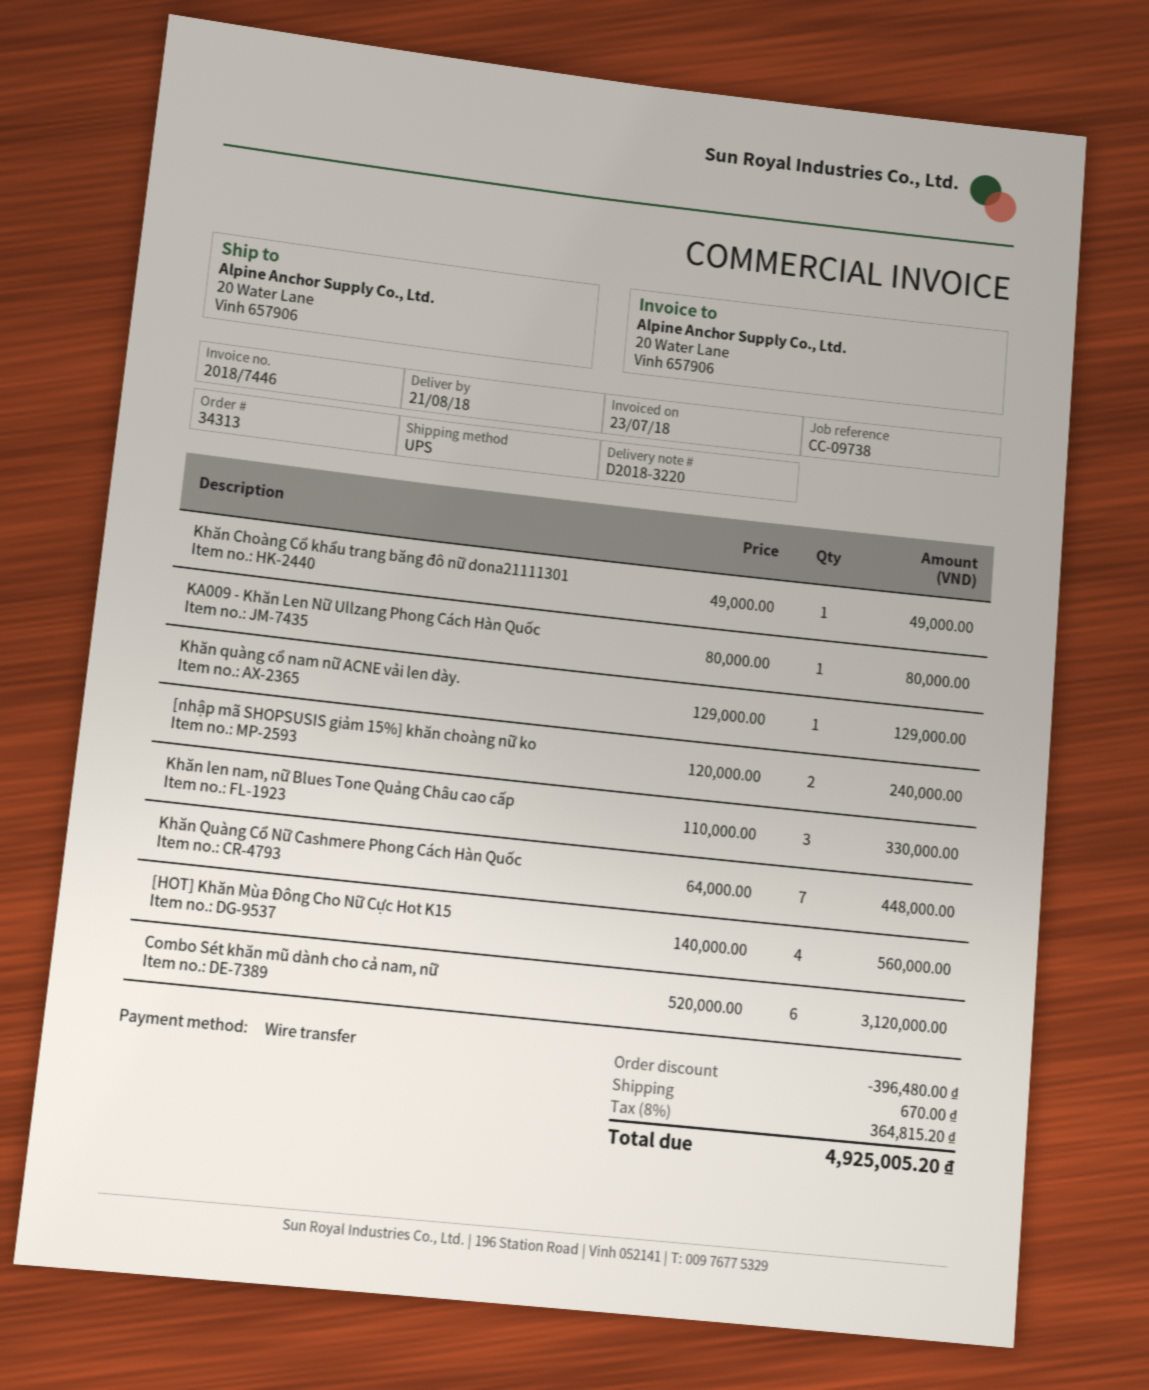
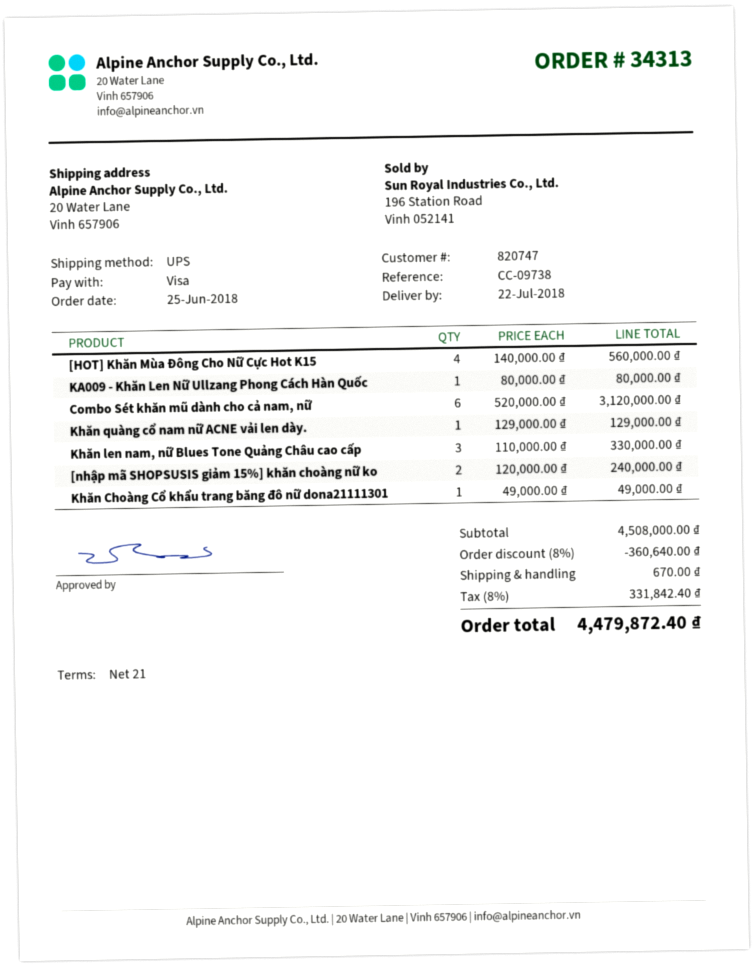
delivery date: 2018-08-21 -> 2018-07-22
payment method: bank transfer -> Visa
Khăn Quàng Cổ Nữ Cashmere Phong Cách Hàn Quốc: 7 x 64000.00 = 448000.00 -> none
discount: 396480.00 -> 360640.00
tax: 8% = 364815.20 -> 8% = 331842.40
total: 4925005.20 -> 4479872.40

